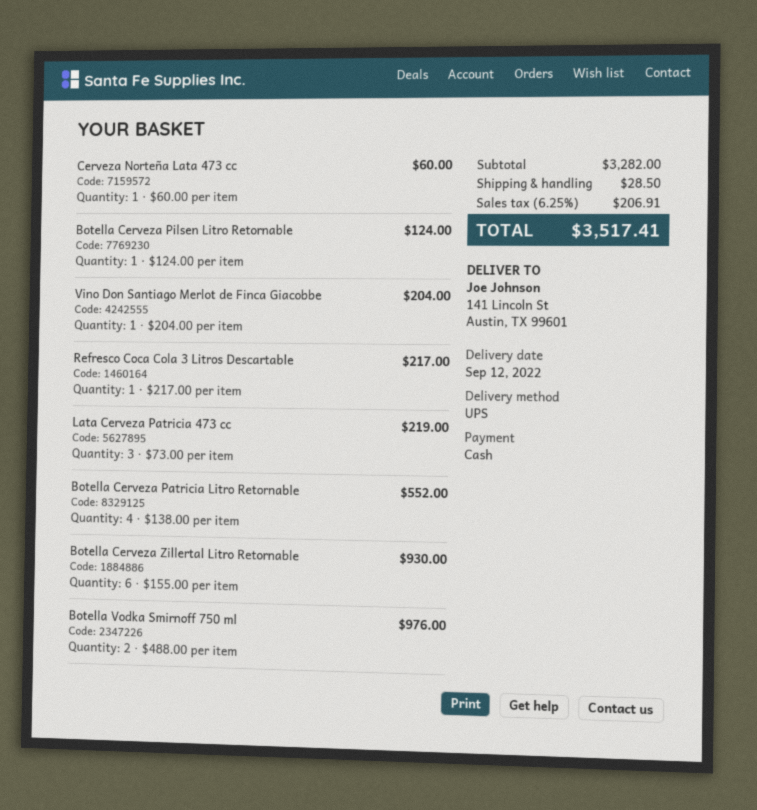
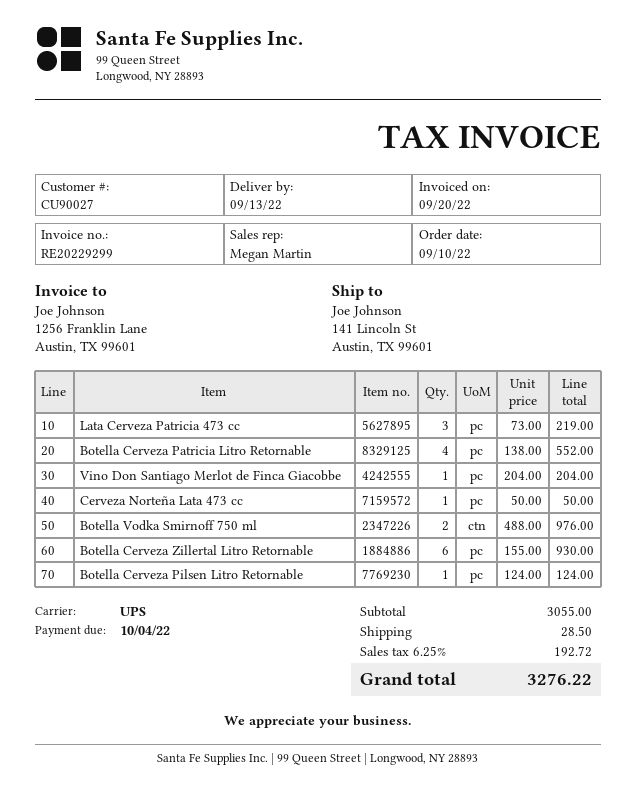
delivery date: 2022-09-12 -> 2022-09-13
Cerveza Norteña Lata 473 cc: 1 x 60.00 = 60.00 -> 1 x 50.00 = 50.00
Refresco Coca Cola 3 Litros Descartable: 1 x 217.00 = 217.00 -> none
subtotal: 3282.00 -> 3055.00
tax: 6.25% = 206.91 -> 6.25% = 192.72
total: 3517.41 -> 3276.22

